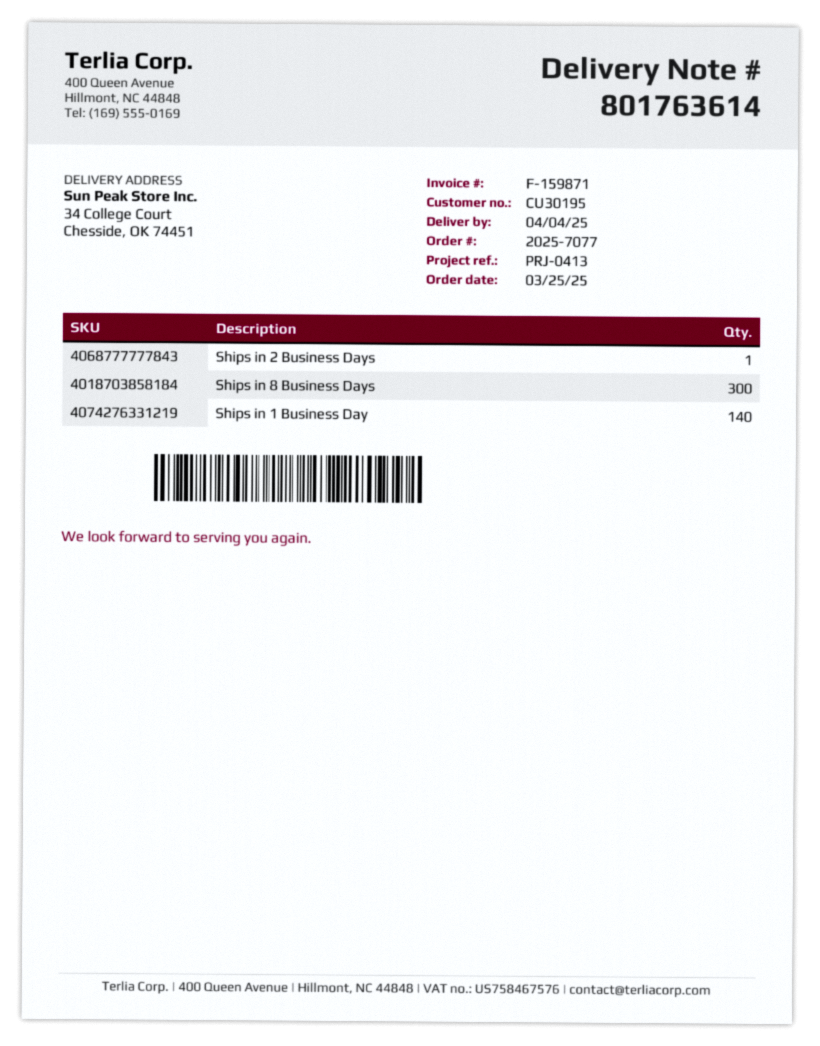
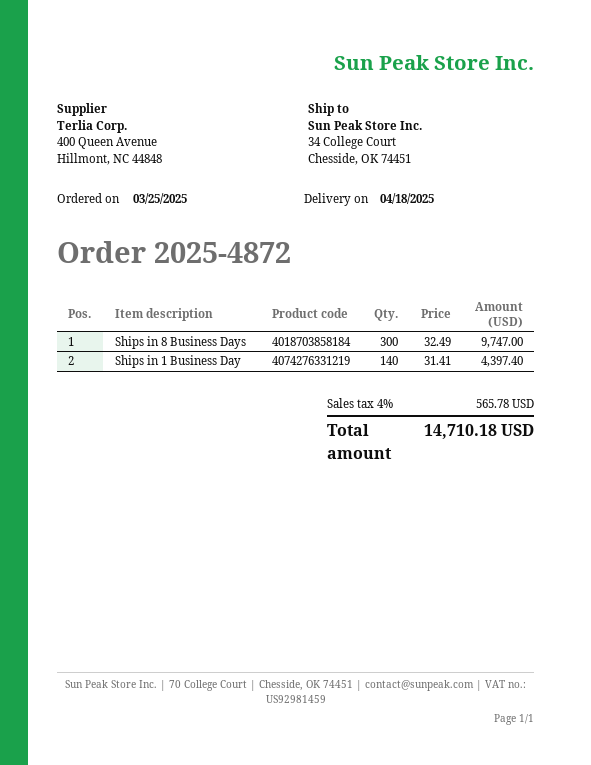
order number: 2025-7077 -> 2025-4872
delivery date: 2025-04-04 -> 2025-04-18
Ships in 2 Business Days: 1 -> none

